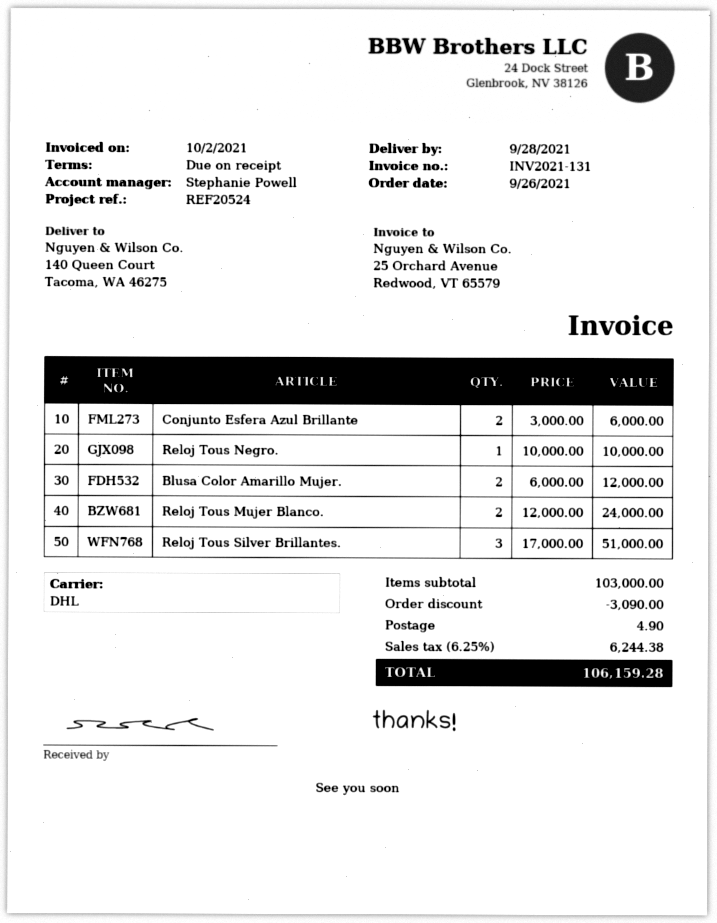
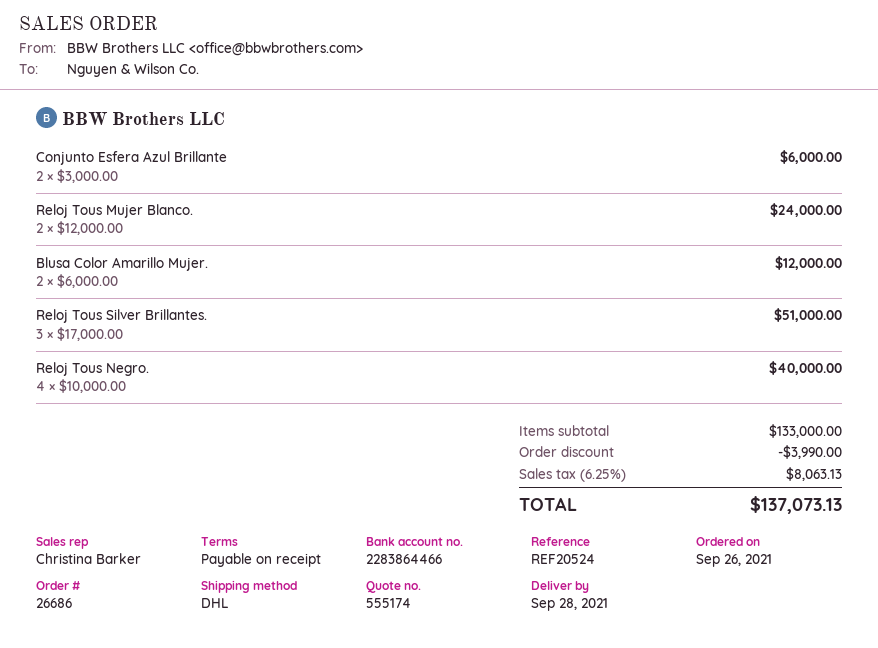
sales rep: Stephanie Powell -> Christina Barker
Reloj Tous Negro.: 1 x 10000.00 = 10000.00 -> 4 x 10000.00 = 40000.00
subtotal: 103000.00 -> 133000.00
discount: 3090.00 -> 3990.00
shipping: 4.90 -> none
tax: 6.25% = 6244.38 -> 6.25% = 8063.13
total: 106159.28 -> 137073.13

